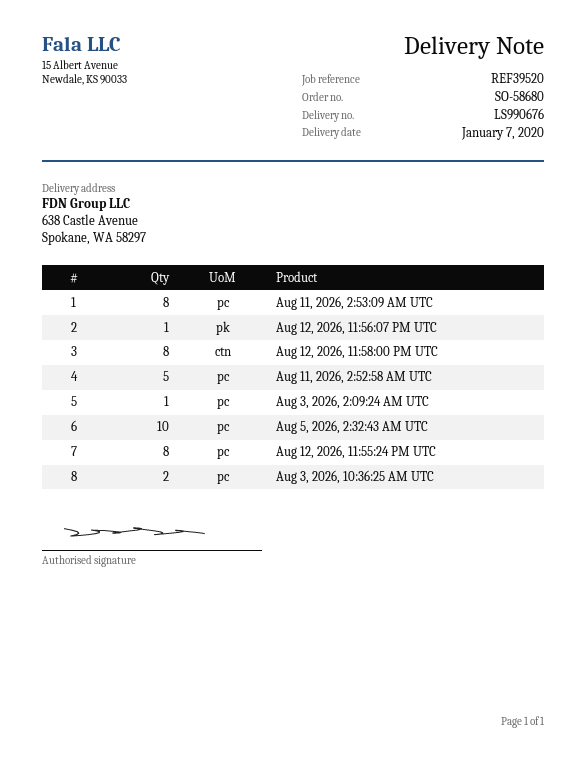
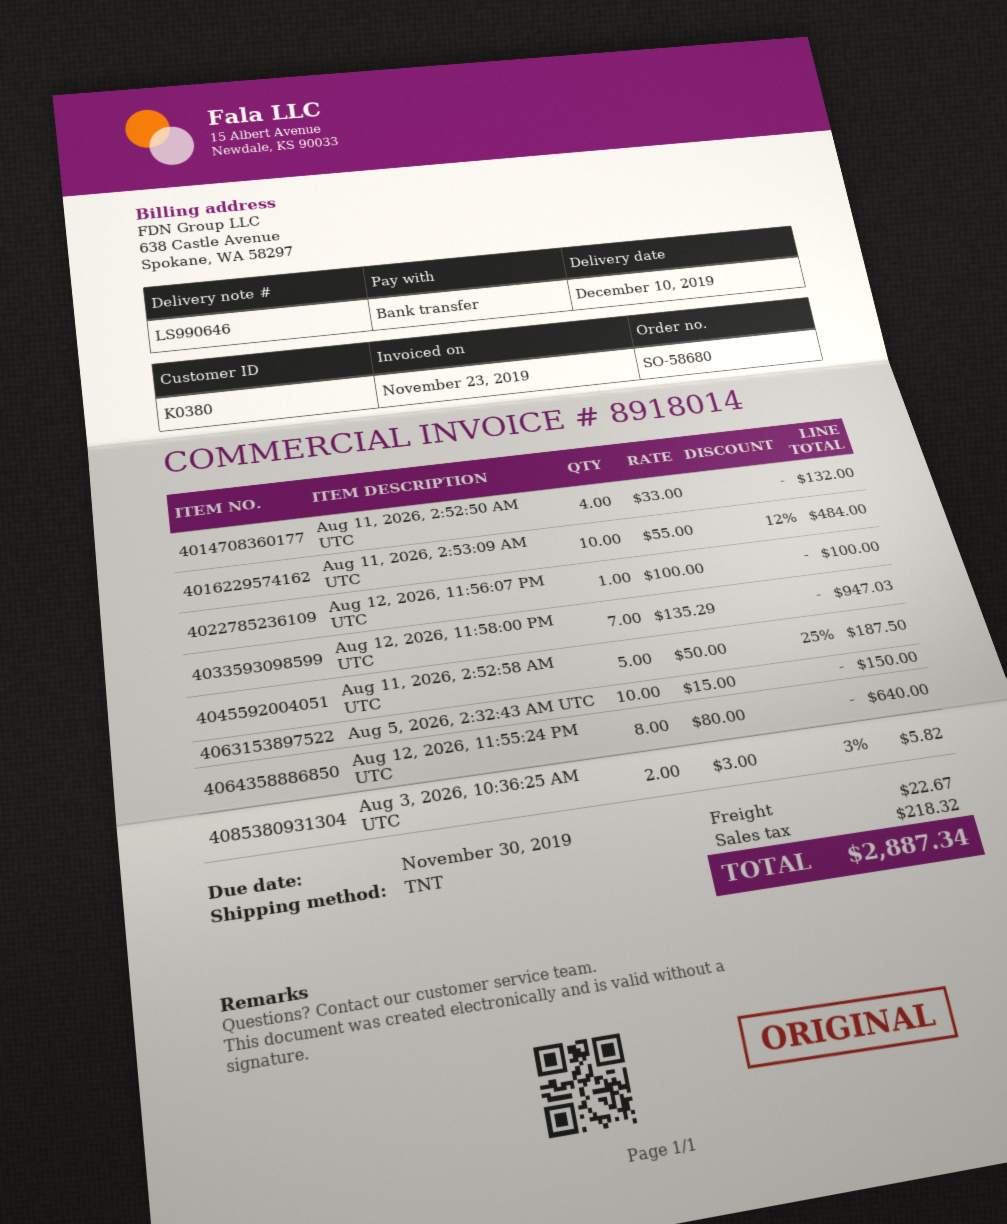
delivery note number: LS990676 -> LS990646
delivery date: 2020-01-07 -> 2019-12-10
Aug 11, 2026, 2:53:09 AM UTC: 8 -> 10
Aug 12, 2026, 11:58:00 PM UTC: 8 -> 7
Aug 3, 2026, 2:09:24 AM UTC: 1 -> none
Aug 11, 2026, 2:52:50 AM UTC: none -> 4

